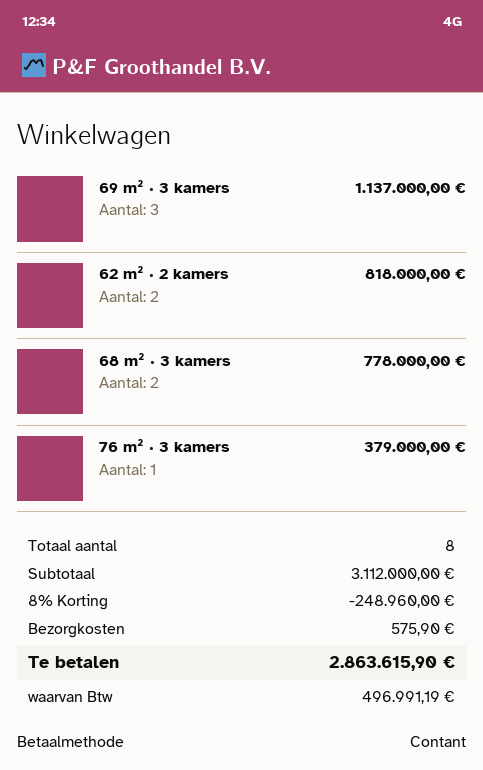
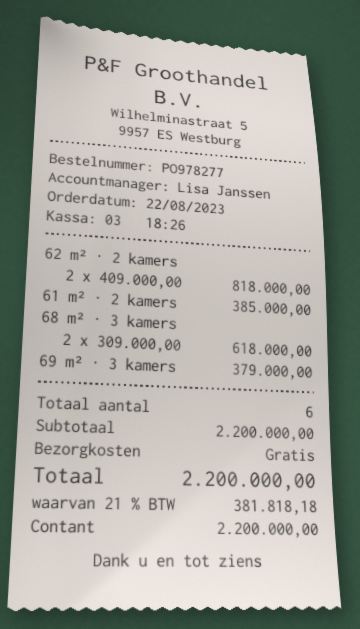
69 m² · 3 kamers: 3 for 1137000.00 -> 1 for 379000.00
68 m² · 3 kamers: 2 for 778000.00 -> 2 for 618000.00
76 m² · 3 kamers: 1 for 379000.00 -> none
61 m² · 2 kamers: none -> 1 for 385000.00
total quantity: 8 -> 6
subtotal: 3112000.00 -> 2200000.00
discount: 8% = 248960.00 -> none
shipping: 575.90 -> 0.00
tax: 496991.19 -> 381818.18
total: 2863615.90 -> 2200000.00

